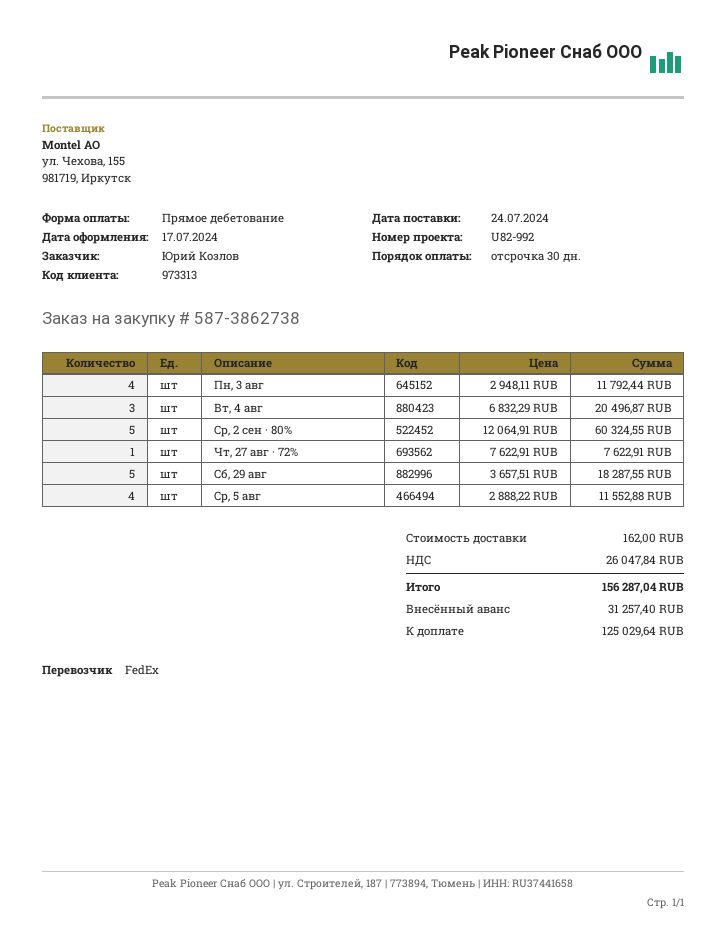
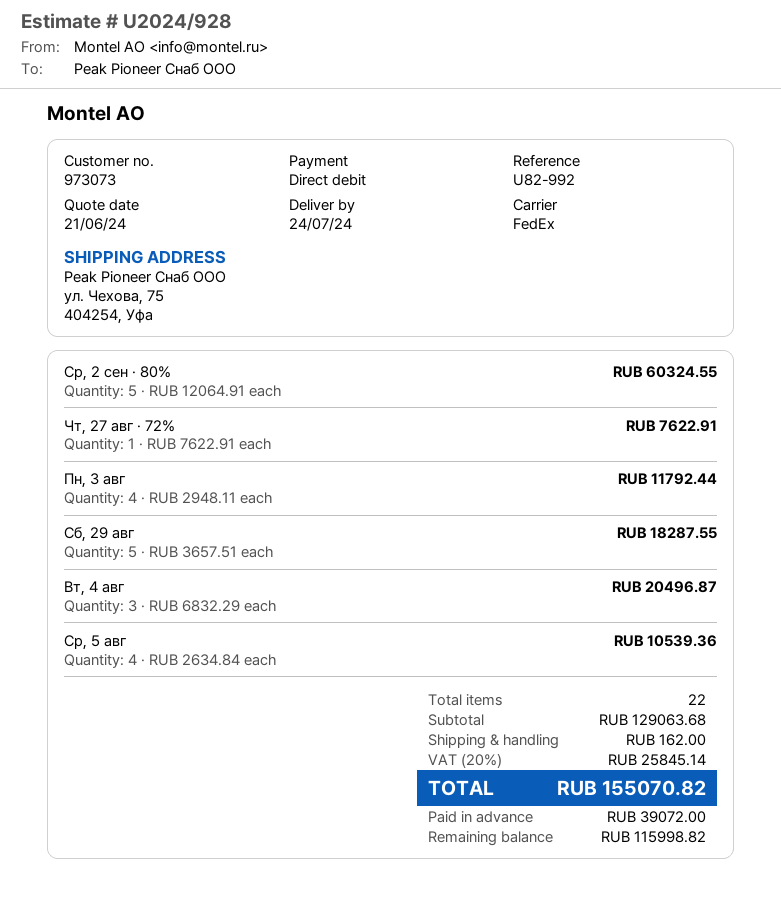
customer number: 973313 -> 973073
Ср, 5 авг: 4 x 2888.22 = 11552.88 -> 4 x 2634.84 = 10539.36
tax: 26047.84 -> 25845.14
total: 156287.04 -> 155070.82
deposit: 31257.40 -> 39072.00
balance: 125029.64 -> 115998.82

